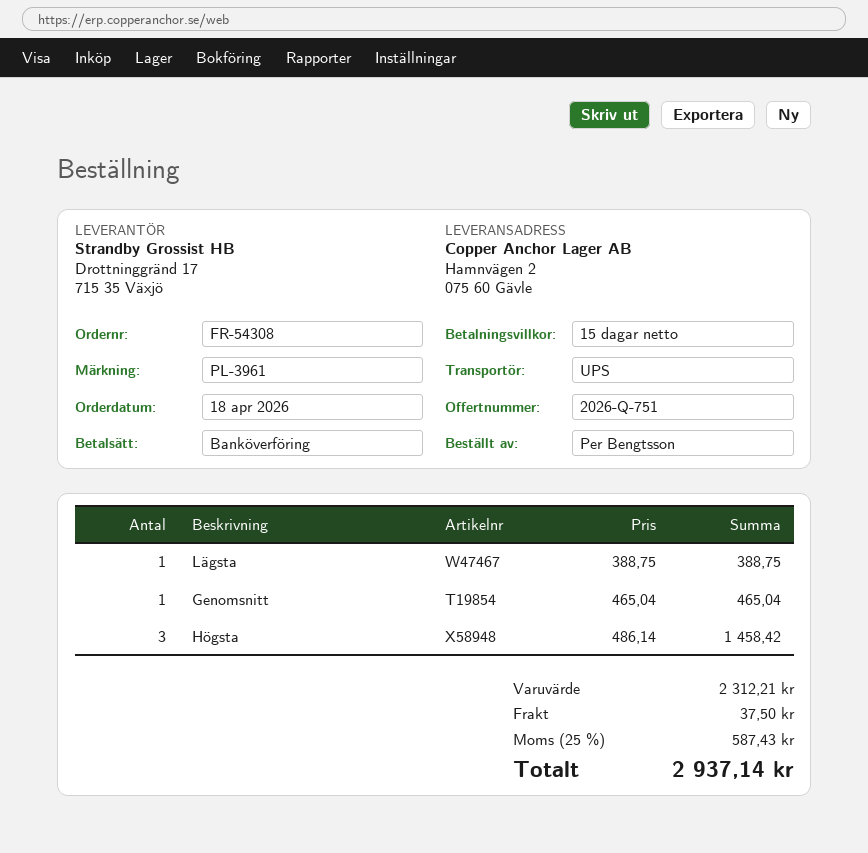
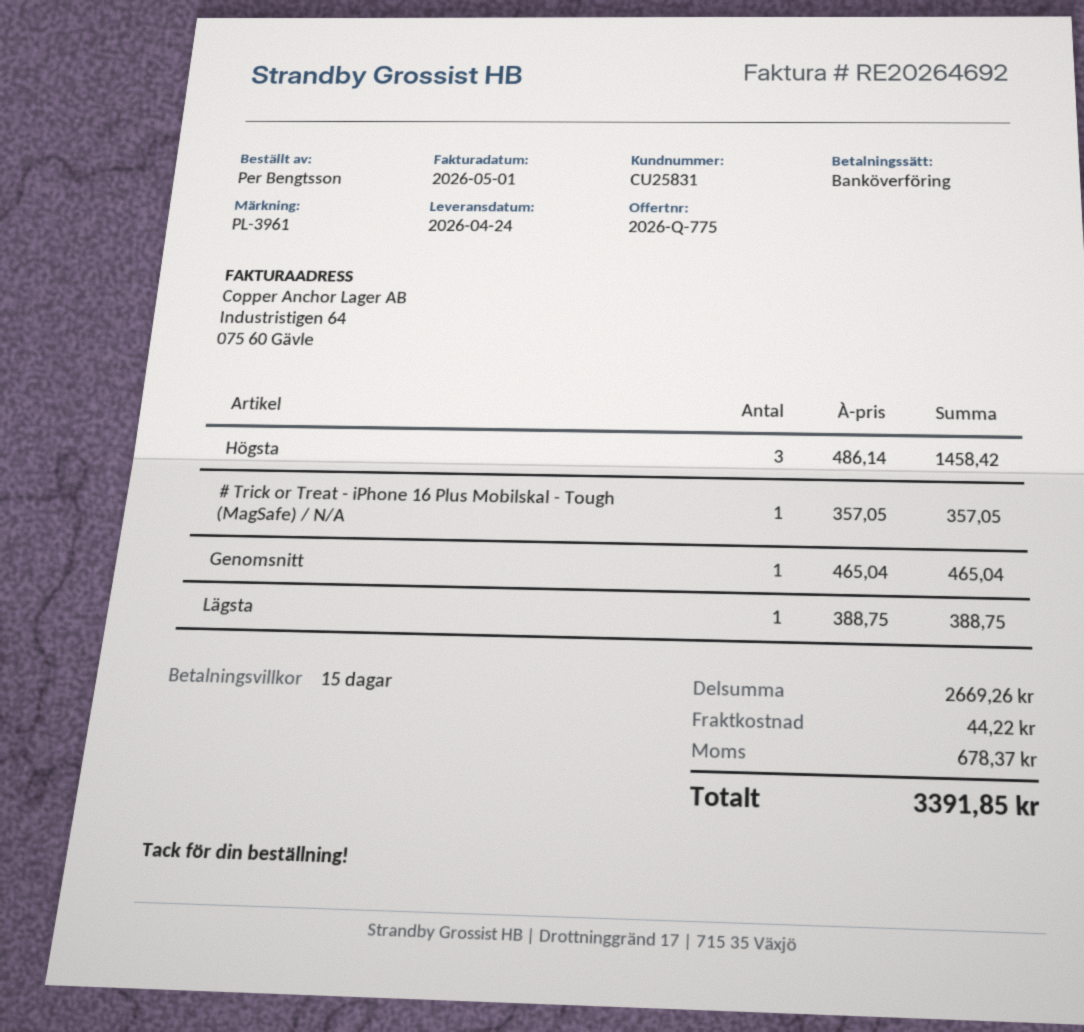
quote number: 2026-Q-751 -> 2026-Q-775
# Trick or Treat - iPhone 16 Plus Mobilskal - Tough (MagSafe) / N/A: none -> 1 x 357.05 = 357.05
subtotal: 2312.21 -> 2669.26
shipping: 37.50 -> 44.22
tax: 587.43 -> 678.37
total: 2937.14 -> 3391.85

